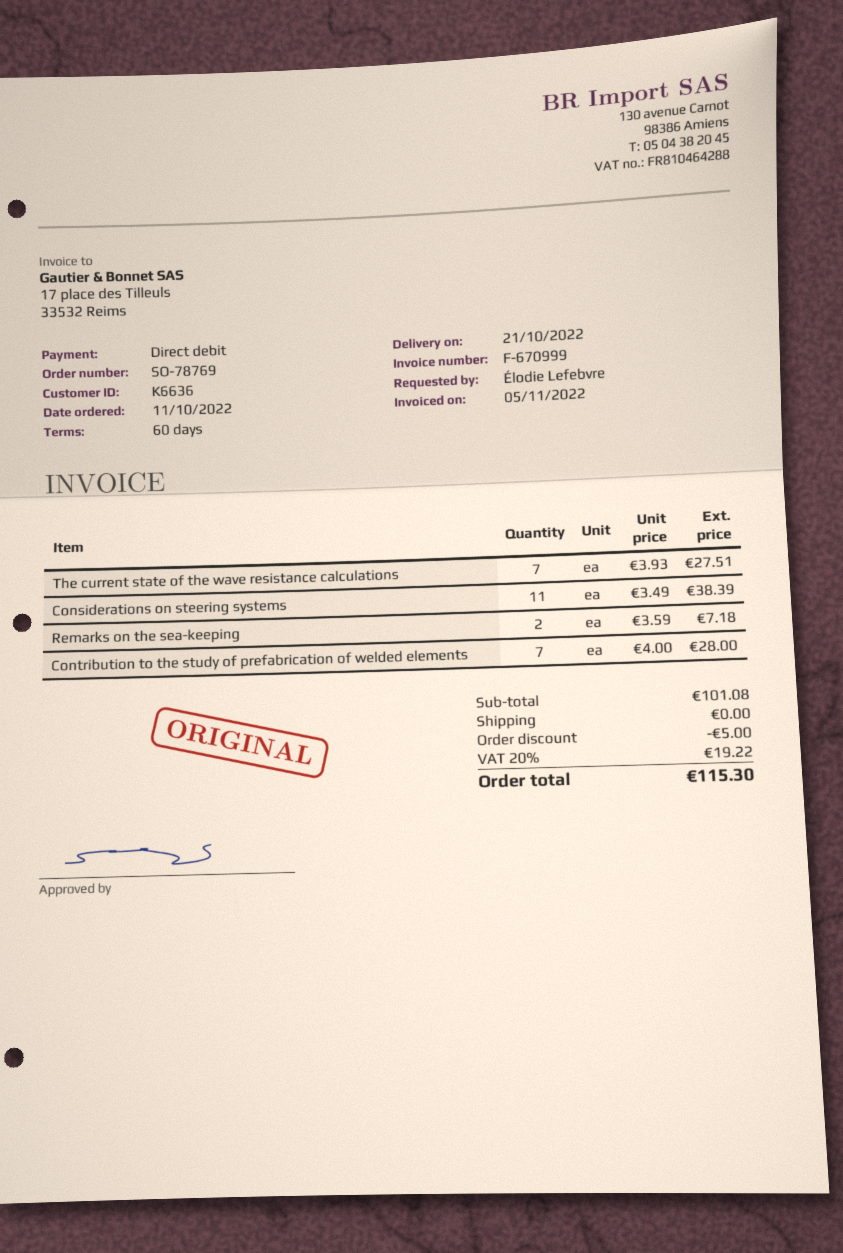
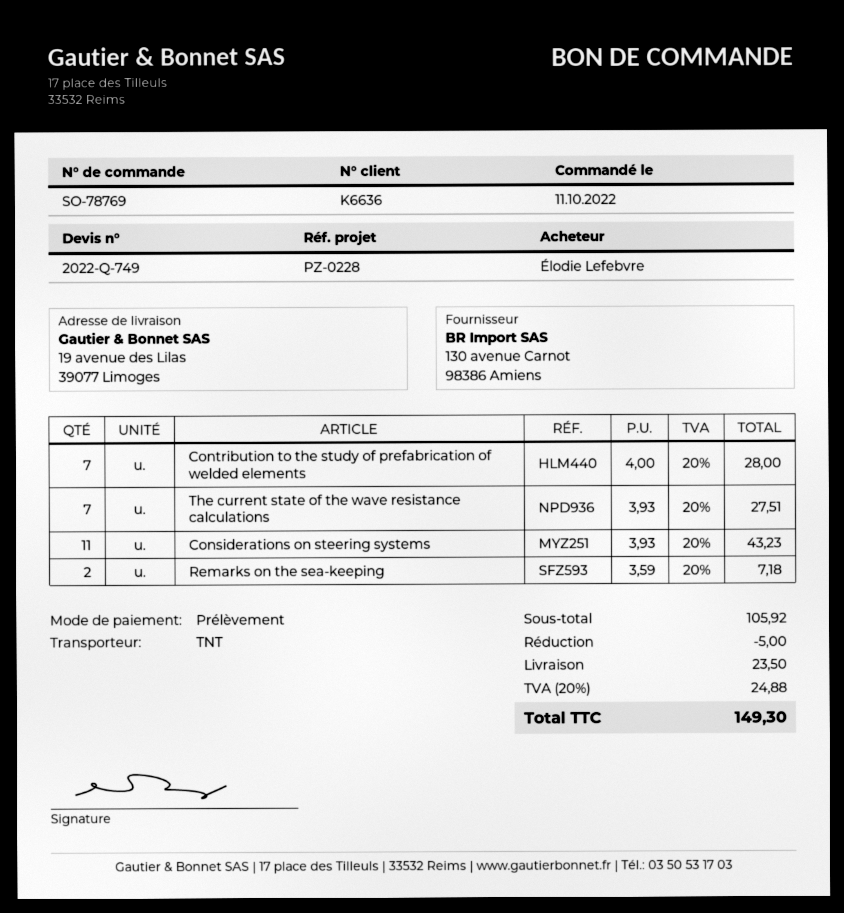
Considerations on steering systems: 11 x 3.49 = 38.39 -> 11 x 3.93 = 43.23
subtotal: 101.08 -> 105.92
shipping: 0.00 -> 23.50
tax: 20% = 19.22 -> 20% = 24.88
total: 115.30 -> 149.30

